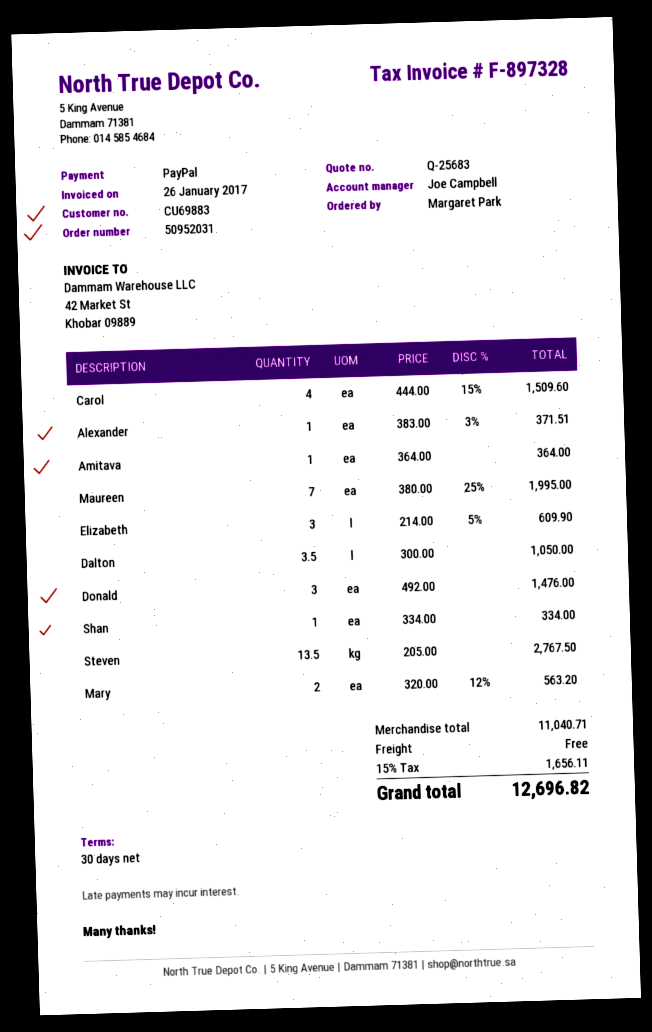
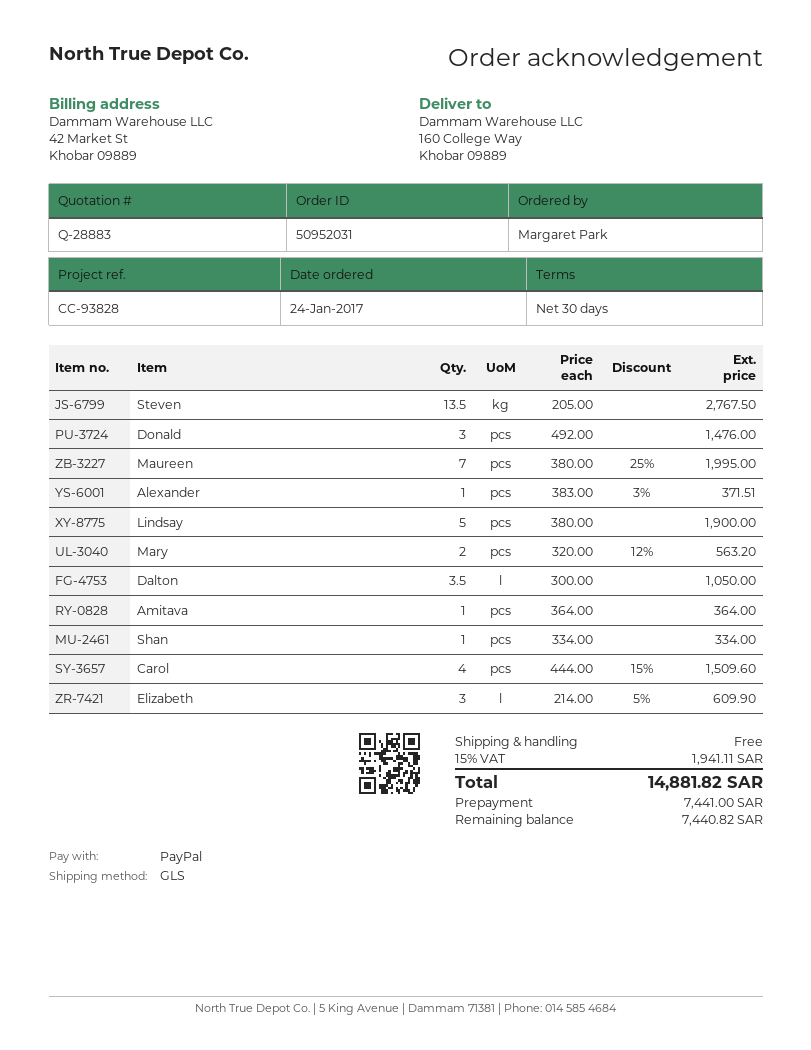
quote number: Q-25683 -> Q-28883
Lindsay: none -> 5 x 380.00 = 1900.00
tax: 15% = 1656.11 -> 15% = 1941.11
total: 12696.82 -> 14881.82

